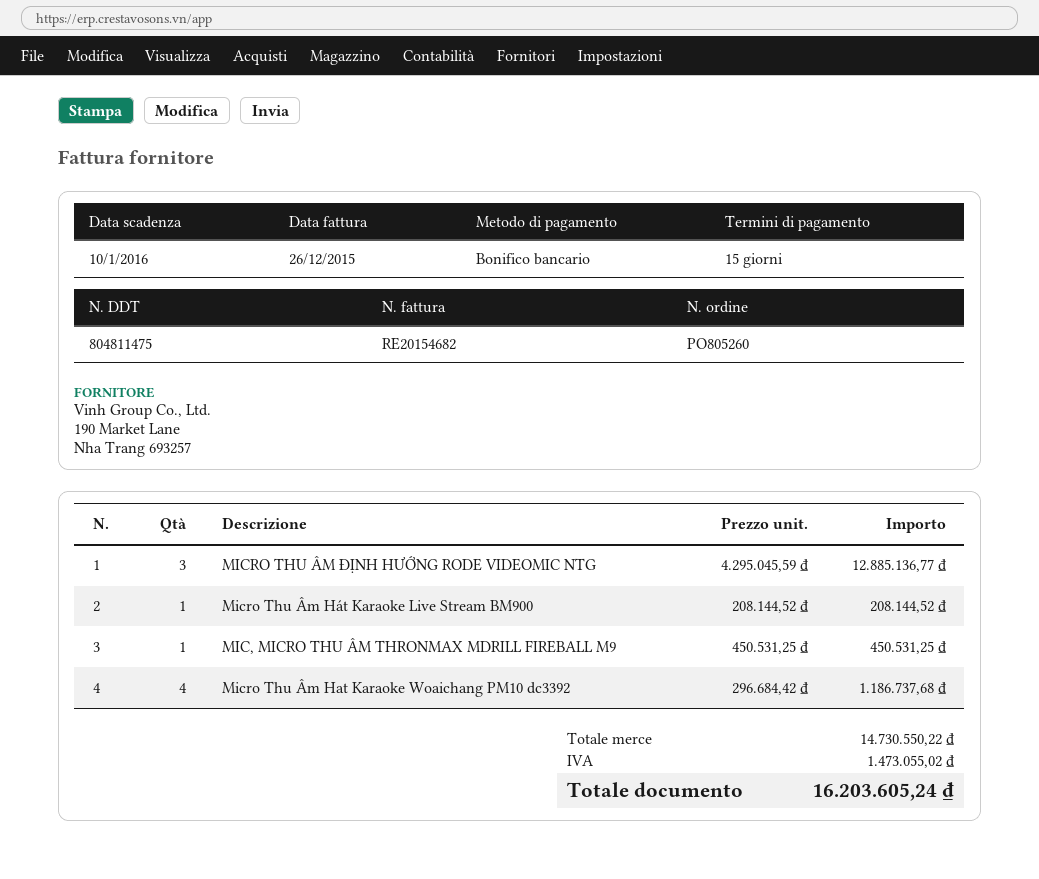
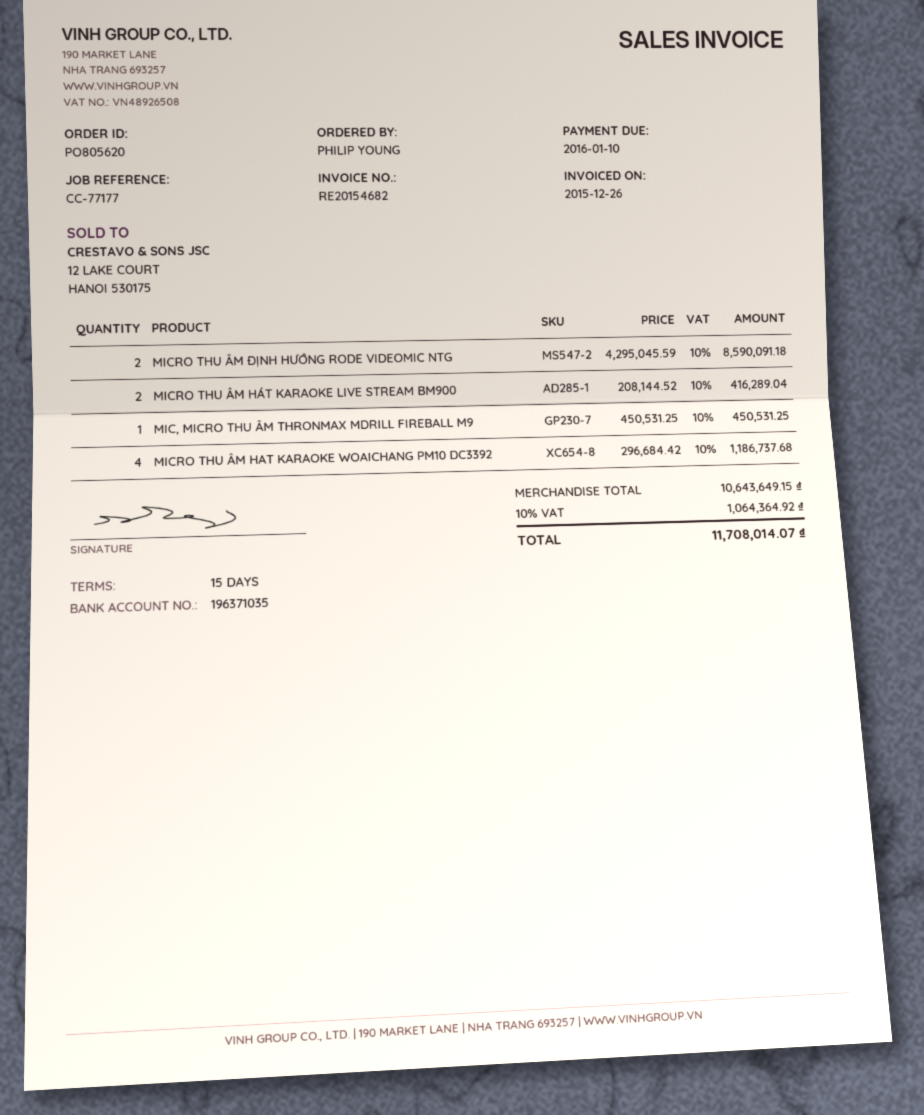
order number: PO805260 -> PO805620
MICRO THU ÂM ĐỊNH HƯỚNG RODE VIDEOMIC NTG: 3 x 4295045.59 = 12885136.77 -> 2 x 4295045.59 = 8590091.18
Micro Thu Âm Hát Karaoke Live Stream BM900: 1 x 208144.52 = 208144.52 -> 2 x 208144.52 = 416289.04
subtotal: 14730550.22 -> 10643649.15
tax: 1473055.02 -> 1064364.92
total: 16203605.24 -> 11708014.07

